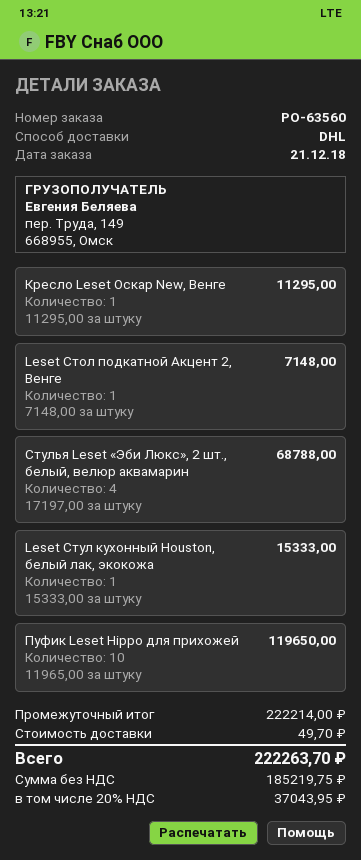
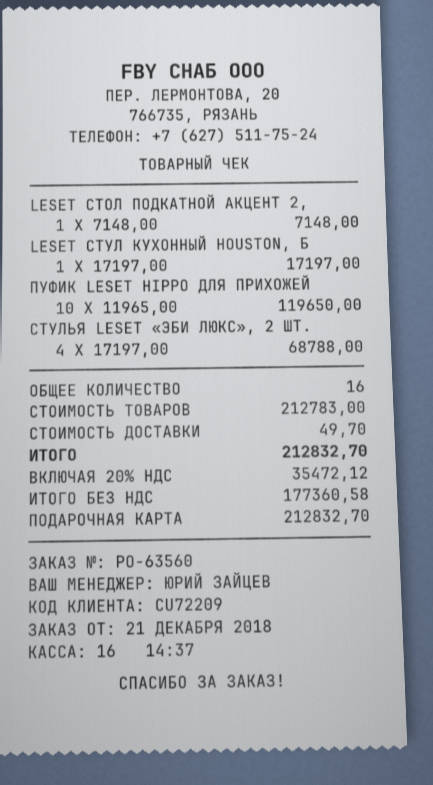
Кресло Leset Оскар New, Венге: 1 x 11295.00 = 11295.00 -> none
Leset Стул кухонный Houston, белый лак, экокожа: 1 x 15333.00 = 15333.00 -> 1 x 17197.00 = 17197.00
subtotal: 222214.00 -> 212783.00
net: 185219.75 -> 177360.58
tax: 20% = 37043.95 -> 20% = 35472.12
total: 222263.70 -> 212832.70

